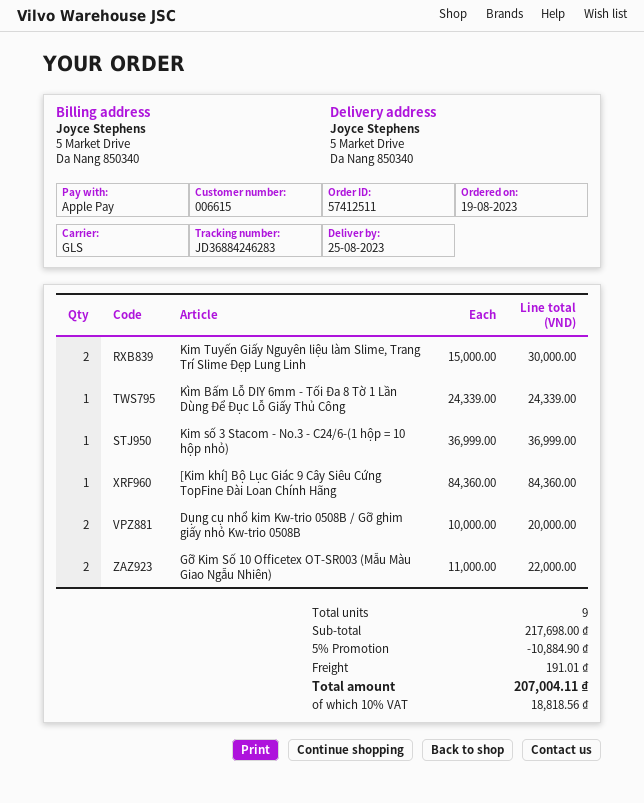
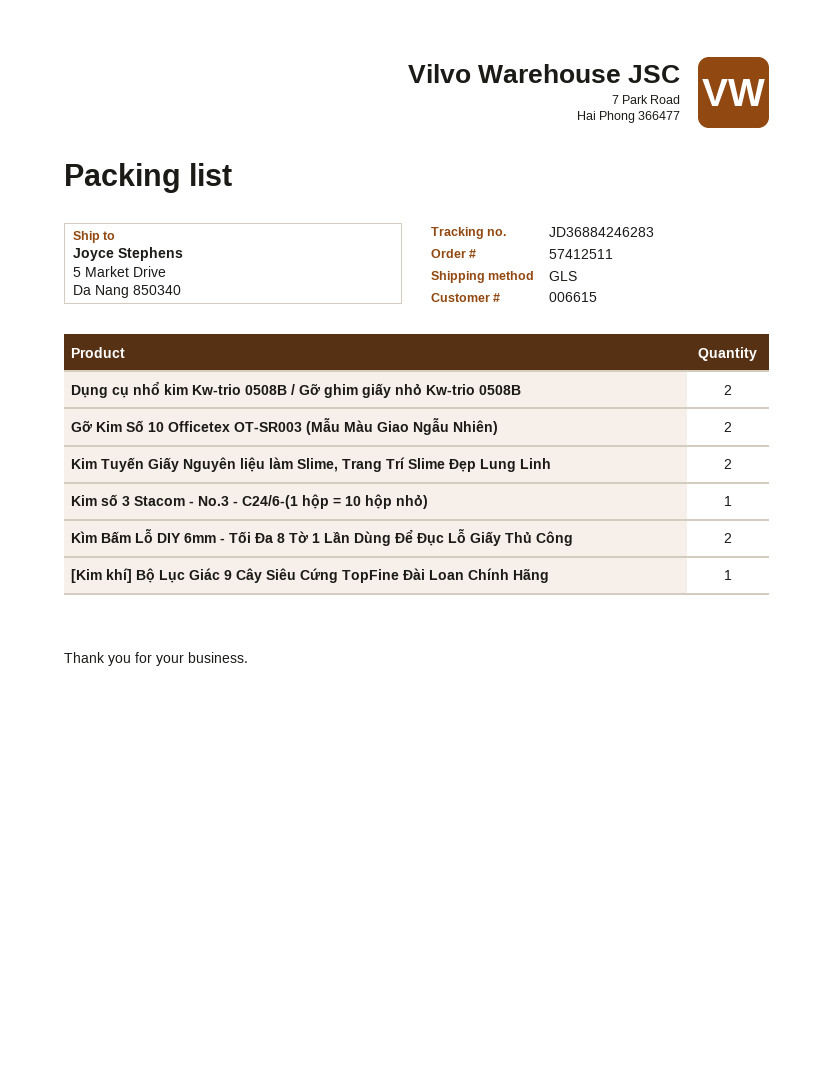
Kìm Bấm Lỗ DIY 6mm - Tối Đa 8 Tờ 1 Lần Dùng Để Đục Lỗ Giấy Thủ Công: 1 -> 2

